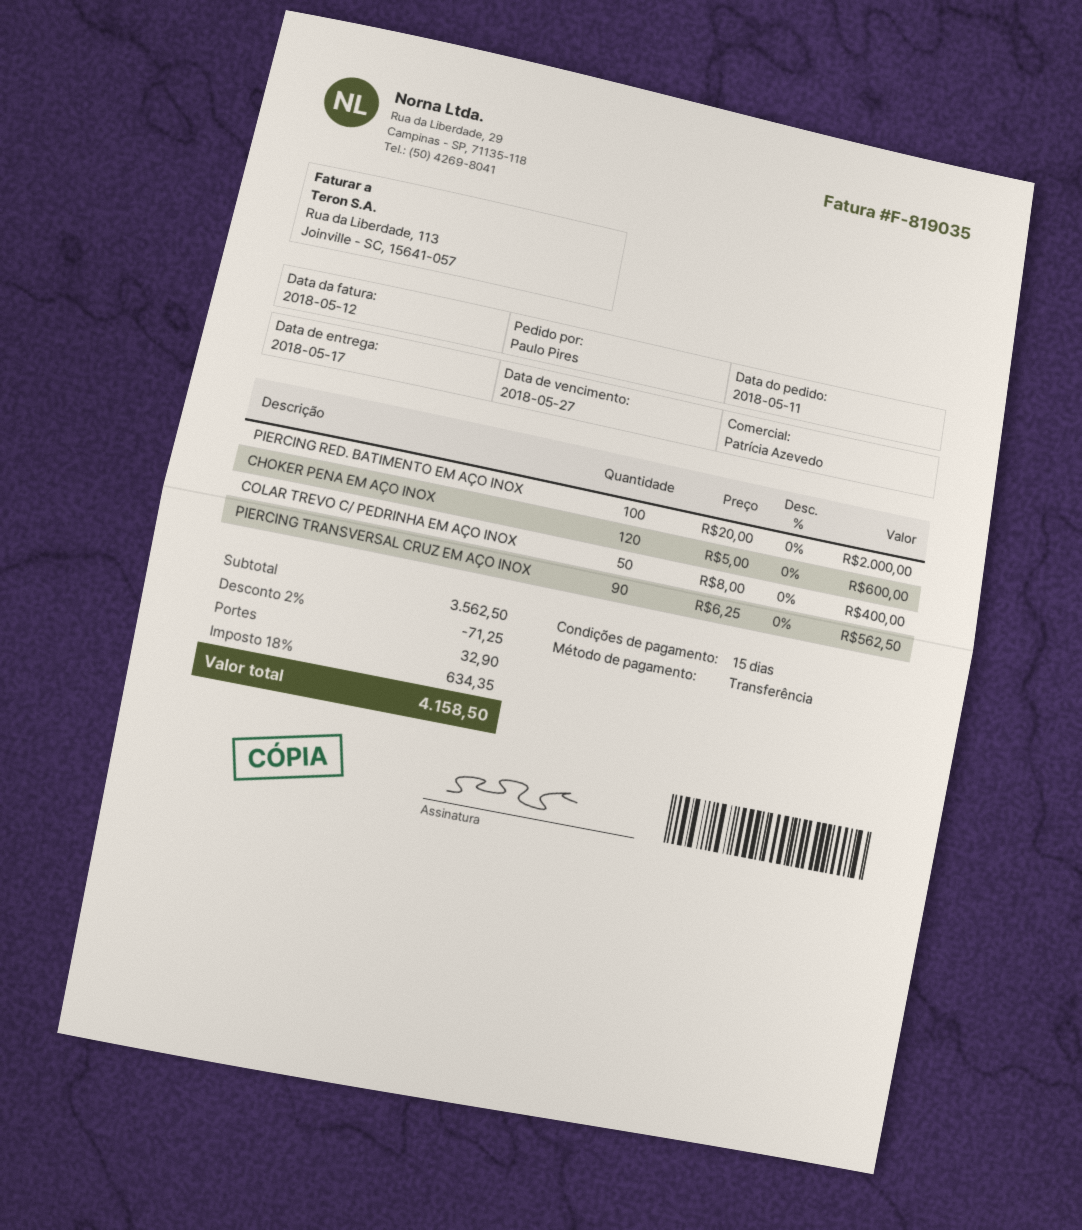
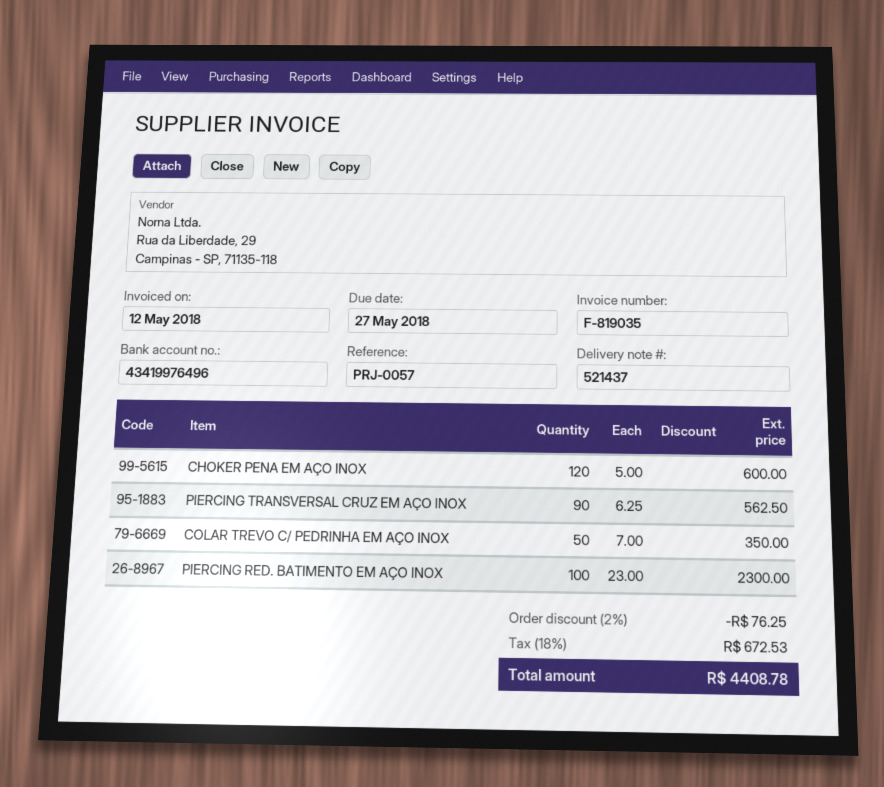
PIERCING RED. BATIMENTO EM AÇO INOX: 100 x 20.00 = 2000.00 -> 100 x 23.00 = 2300.00
COLAR TREVO C/ PEDRINHA EM AÇO INOX: 50 x 8.00 = 400.00 -> 50 x 7.00 = 350.00
discount: 2% = 71.25 -> 2% = 76.25
shipping: 32.90 -> none
tax: 18% = 634.35 -> 18% = 672.53
total: 4158.50 -> 4408.78

